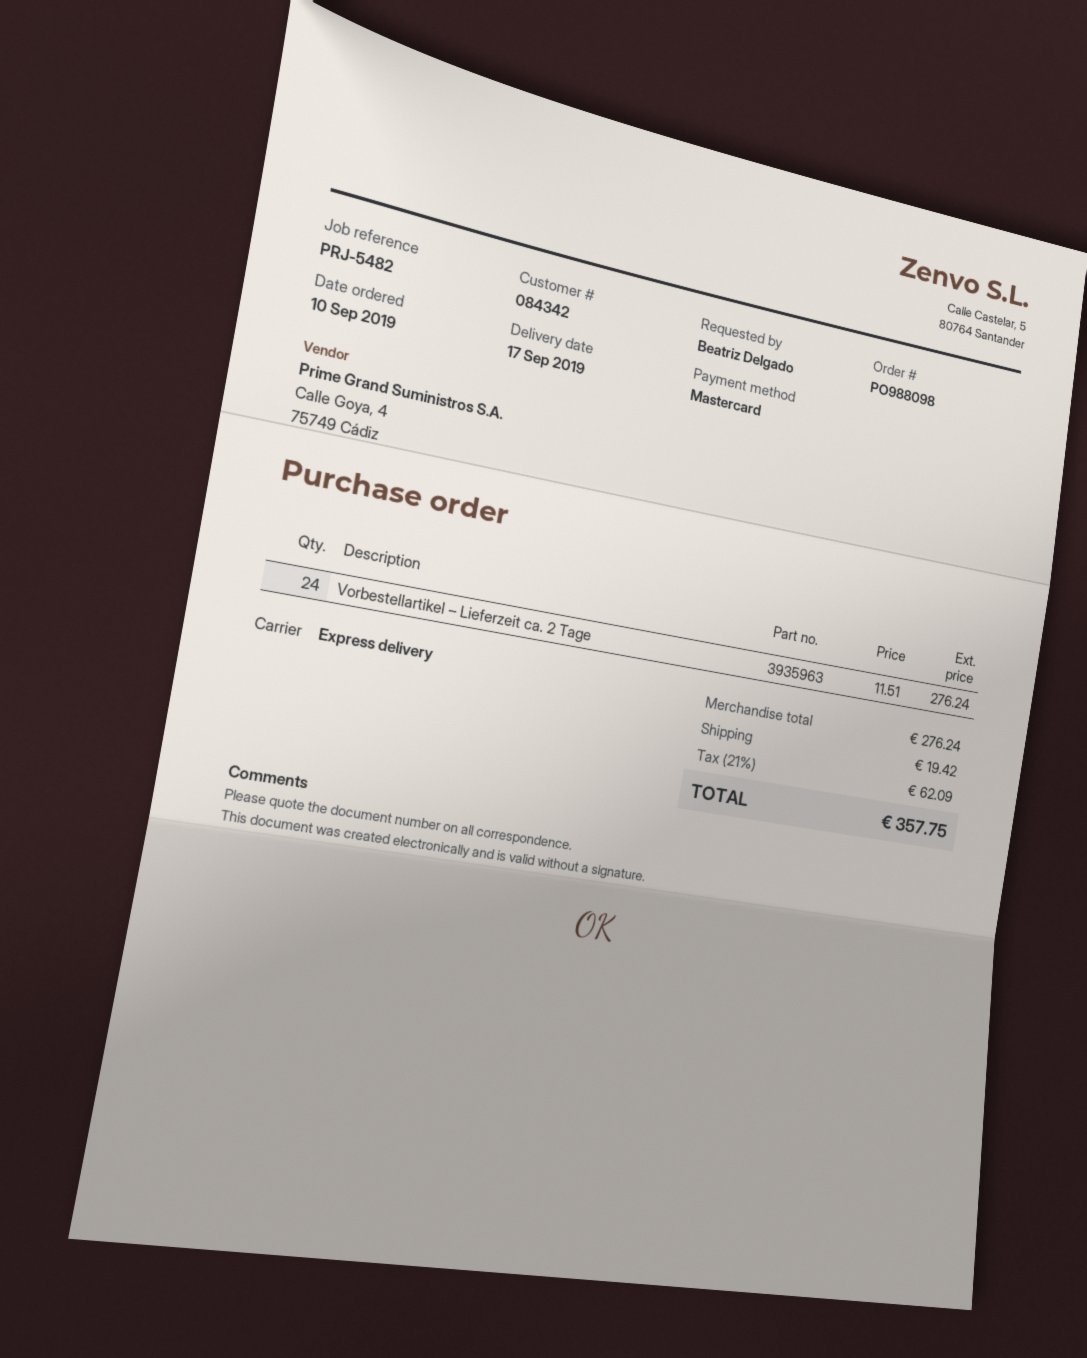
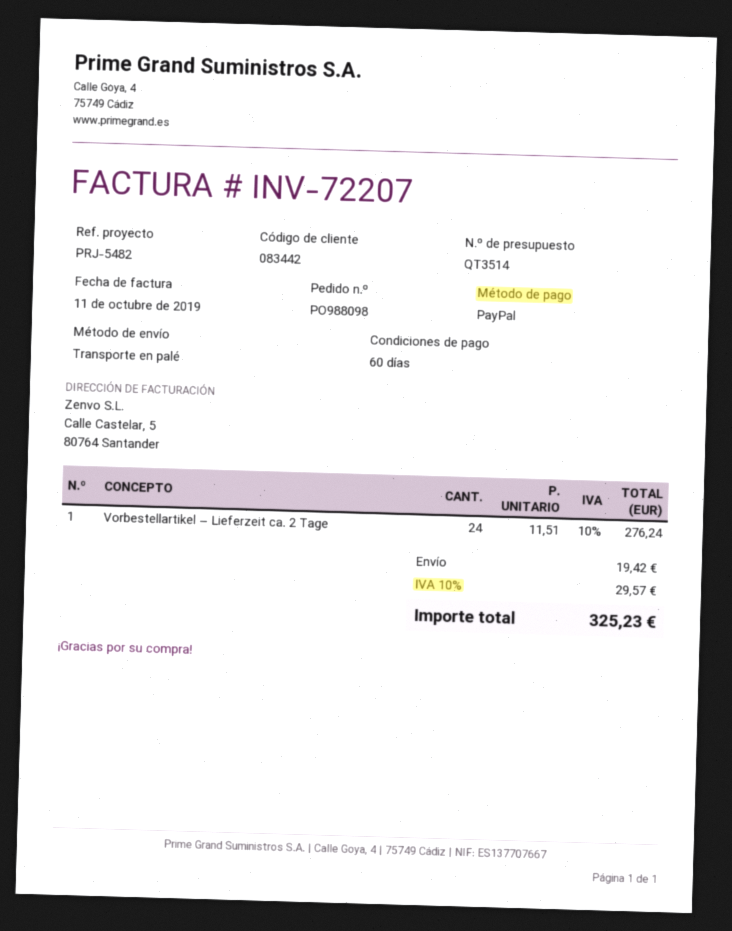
customer number: 084342 -> 083442
payment method: Mastercard -> PayPal
shipping method: express -> pallet freight
tax: 21% = 62.09 -> 10% = 29.57
total: 357.75 -> 325.23

